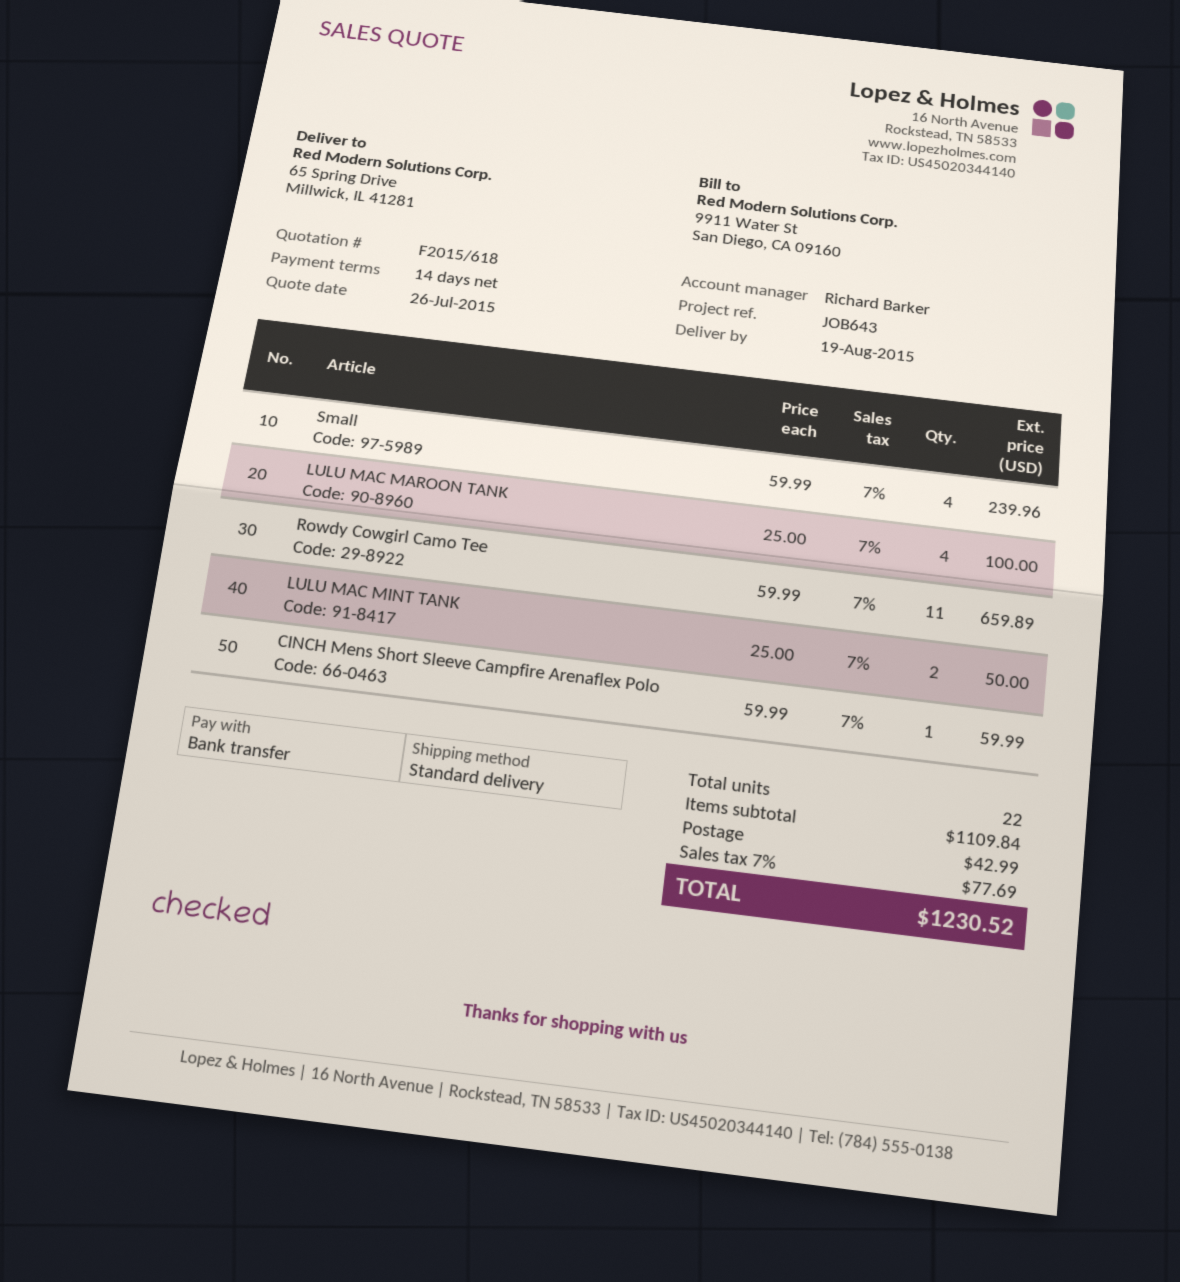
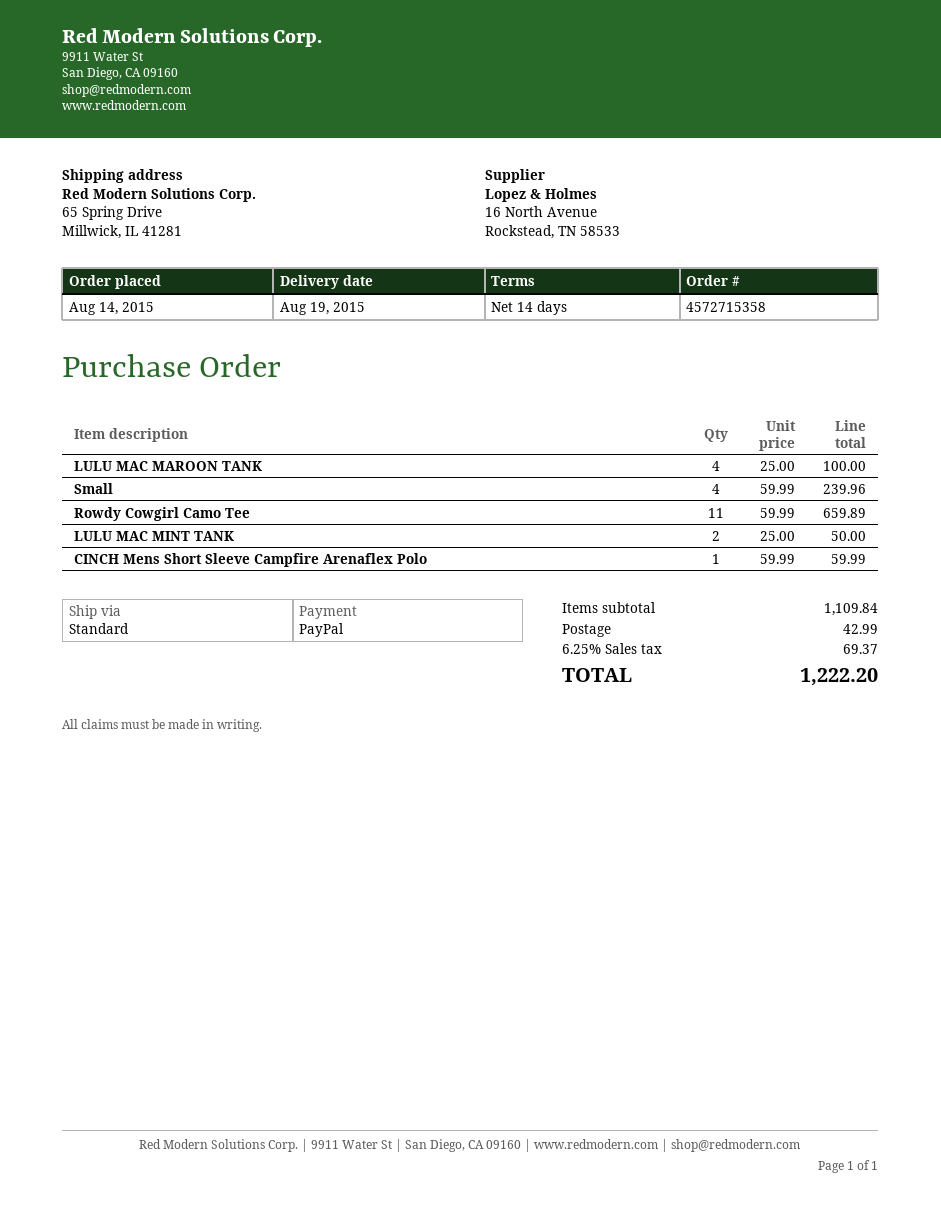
payment method: bank transfer -> PayPal
tax: 7% = 77.69 -> 6.25% = 69.37
total: 1230.52 -> 1222.20

